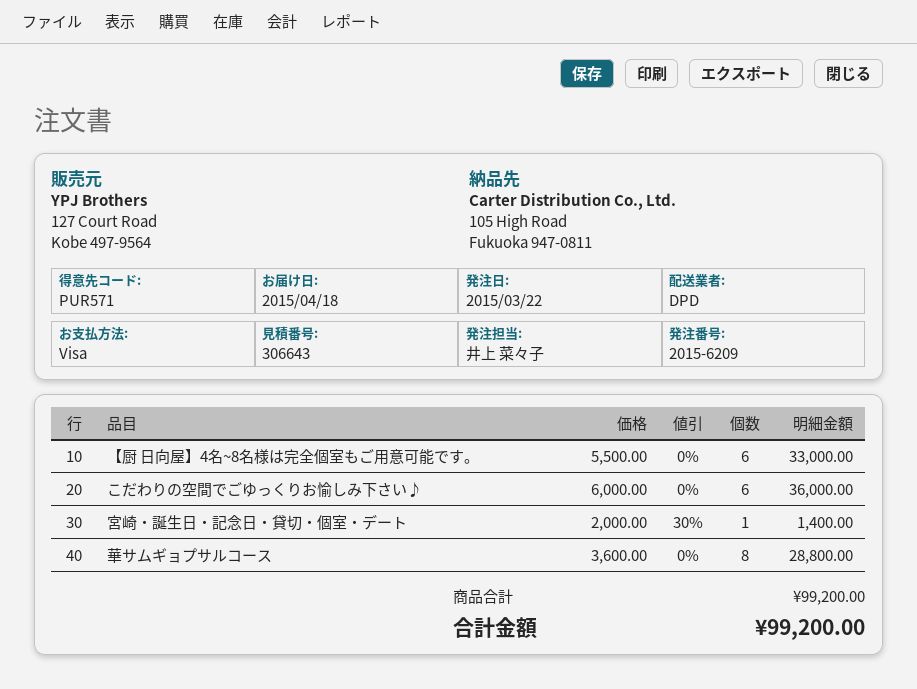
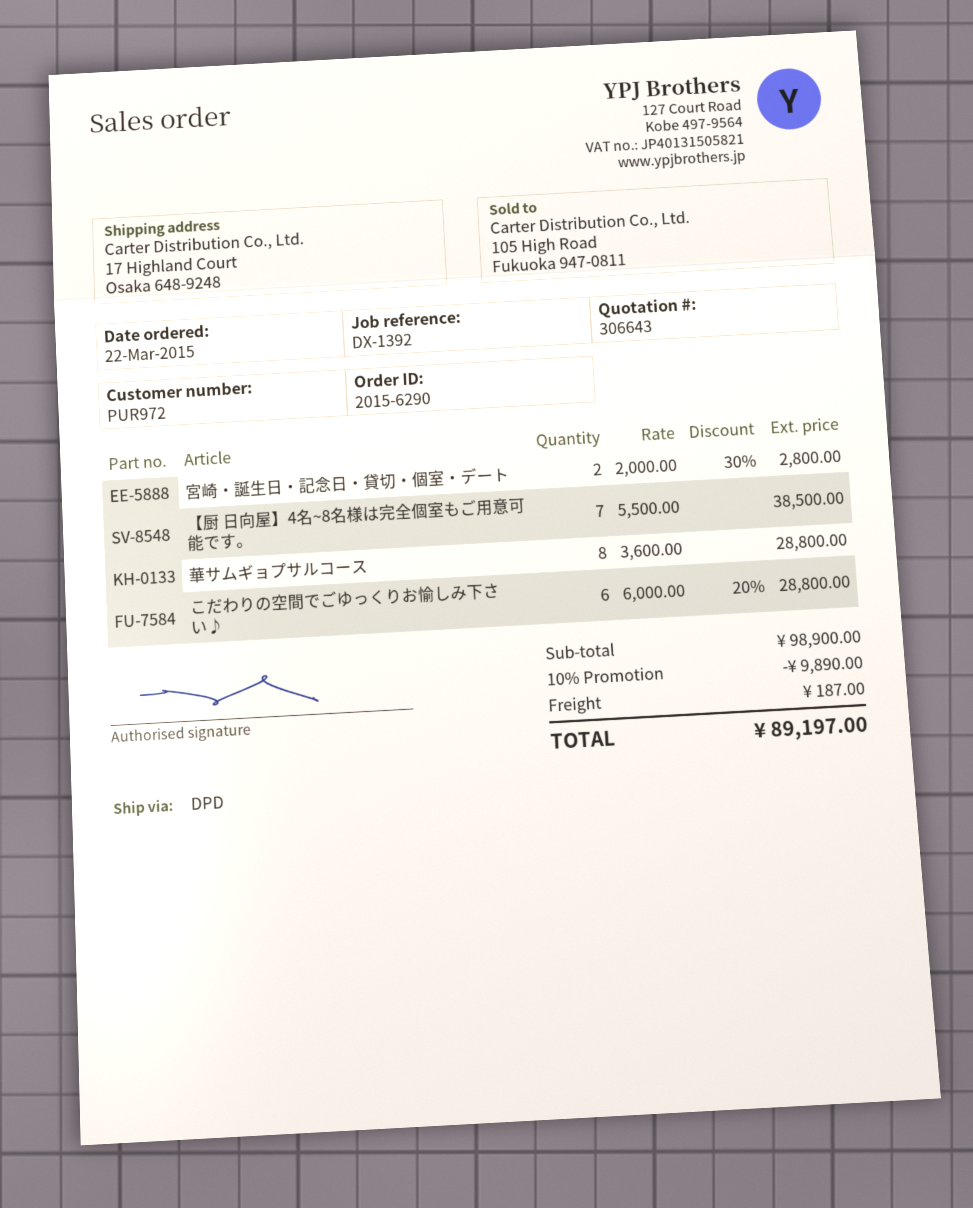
order number: 2015-6209 -> 2015-6290
customer number: PUR571 -> PUR972
ship to: 105 High Road, Fukuoka 947-0811 -> 17 Highland Court, Osaka 648-9248
【厨 日向屋】4名~8名様は完全個室もご用意可能です。: 6 x 5500.00 = 33000.00 -> 7 x 5500.00 = 38500.00
こだわりの空間でごゆっくりお愉しみ下さい♪: 6 x 6000.00 = 36000.00 -> 6 x 6000.00 - 20% = 28800.00
宮崎・誕生日・記念日・貸切・個室・デート: 1 x 2000.00 - 30% = 1400.00 -> 2 x 2000.00 - 30% = 2800.00
subtotal: 99200.00 -> 98900.00
discount: none -> 10% = 9890.00
shipping: none -> 187.00
total: 99200.00 -> 89197.00

